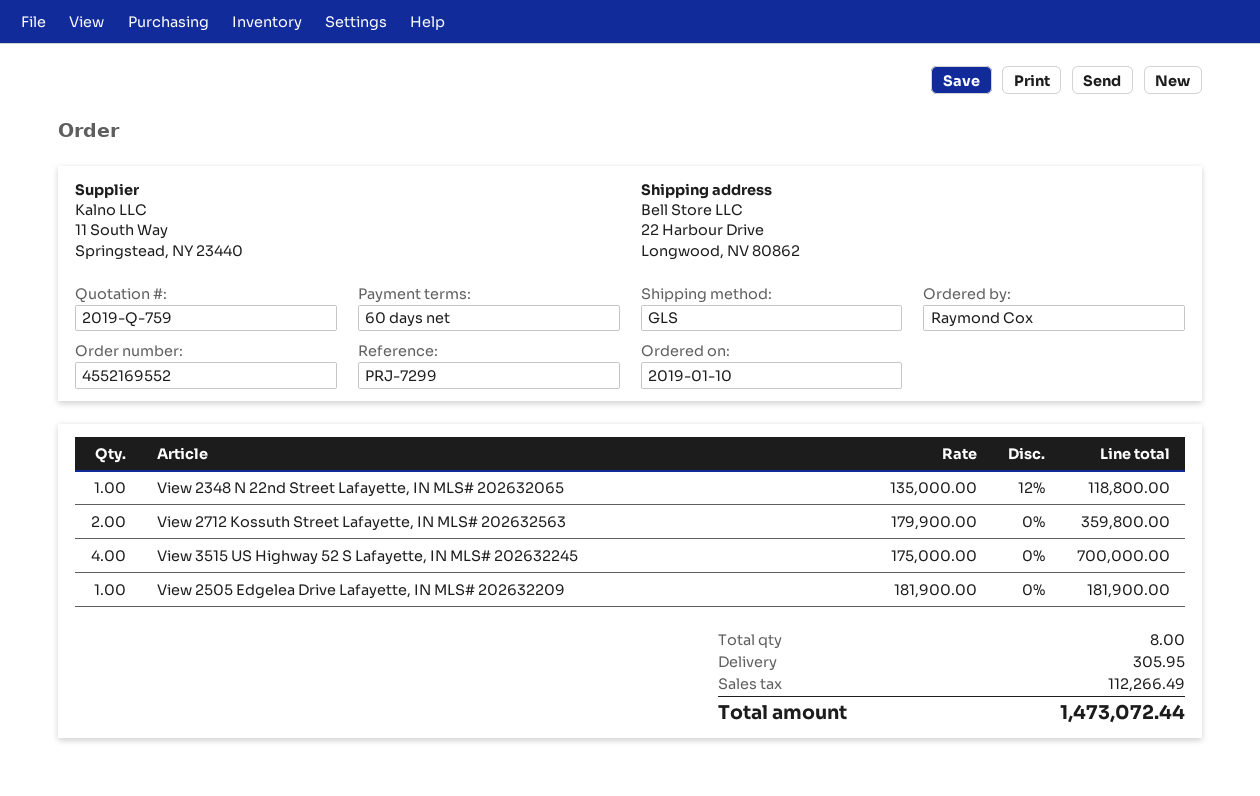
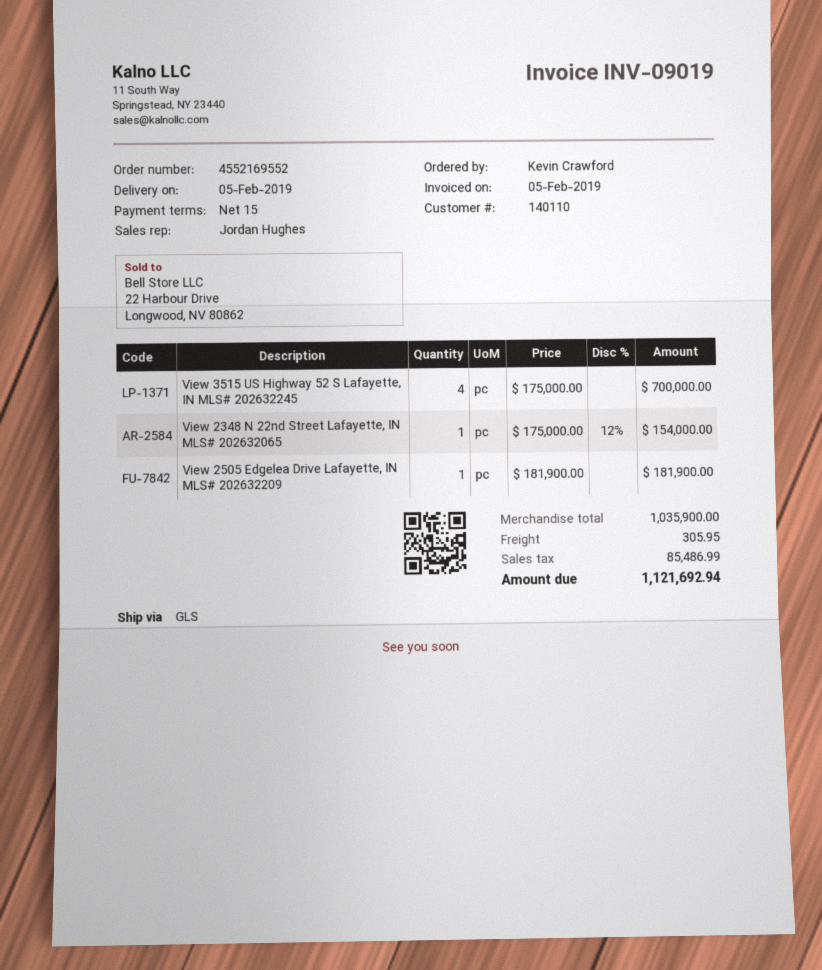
payment terms: 60 days -> 15 days
ordered by: Raymond Cox -> Kevin Crawford
View 2348 N 22nd Street Lafayette, IN MLS# 202632065: 1 x 135000.00 - 12% = 118800.00 -> 1 x 175000.00 - 12% = 154000.00
View 2712 Kossuth Street Lafayette, IN MLS# 202632563: 2 x 179900.00 = 359800.00 -> none
tax: 112266.49 -> 85486.99
total: 1473072.44 -> 1121692.94

